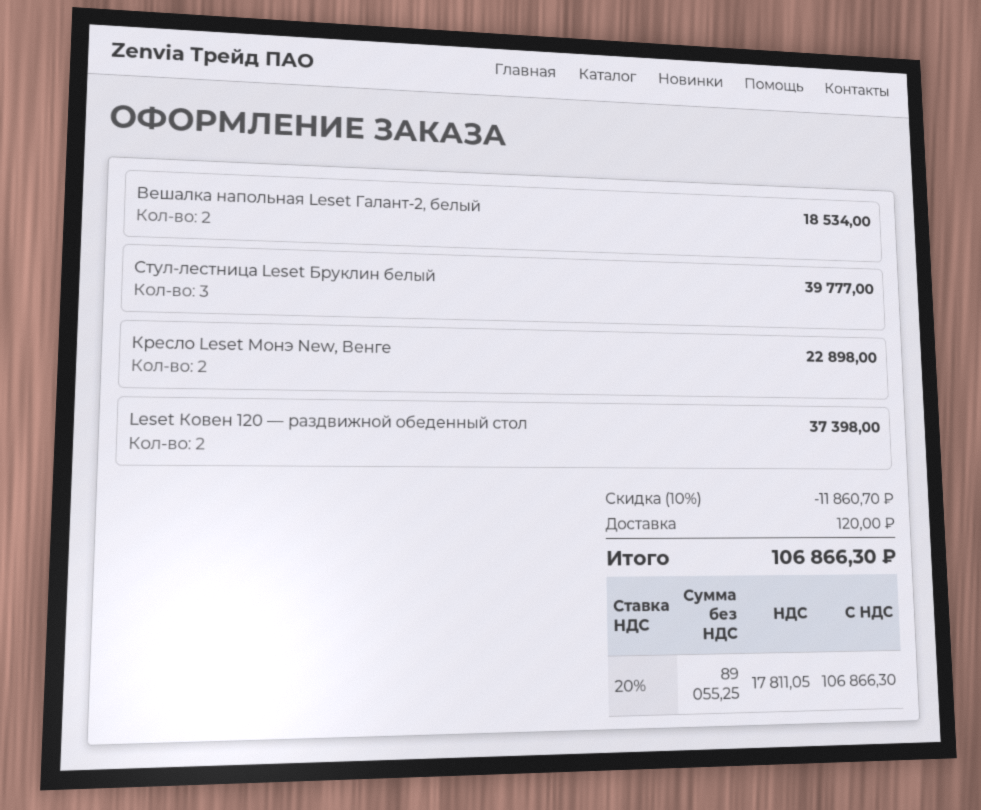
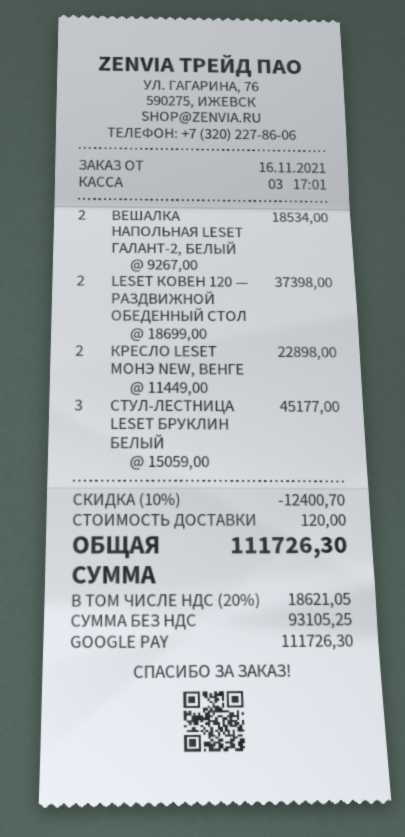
Стул-лестница Leset Бруклин белый: 3 for 39777.00 -> 3 for 45177.00
discount: 10% = 11860.70 -> 10% = 12400.70
net: 89055.25 -> 93105.25
tax: 20% = 17811.05 -> 20% = 18621.05
total: 106866.30 -> 111726.30

